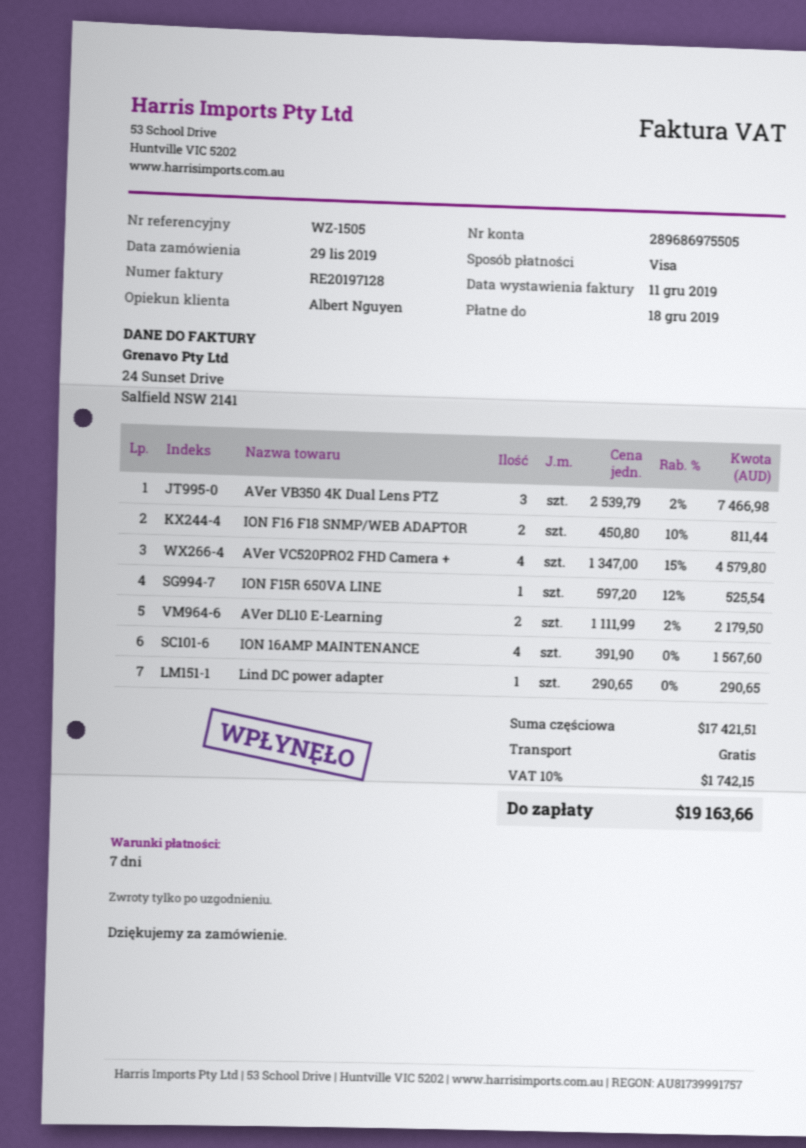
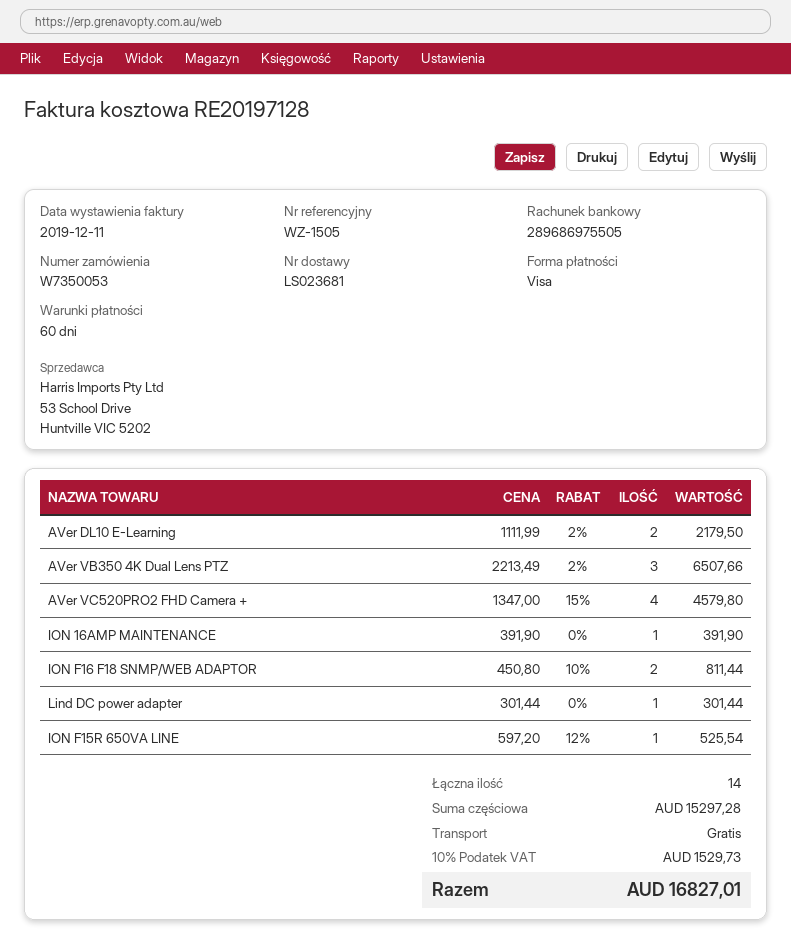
payment terms: 7 days -> 60 days
AVer VB350 4K Dual Lens PTZ: 3 x 2539.79 - 2% = 7466.98 -> 3 x 2213.49 - 2% = 6507.66
ION 16AMP MAINTENANCE: 4 x 391.90 = 1567.60 -> 1 x 391.90 = 391.90
Lind DC power adapter: 1 x 290.65 = 290.65 -> 1 x 301.44 = 301.44
subtotal: 17421.51 -> 15297.28
tax: 10% = 1742.15 -> 10% = 1529.73
total: 19163.66 -> 16827.01

